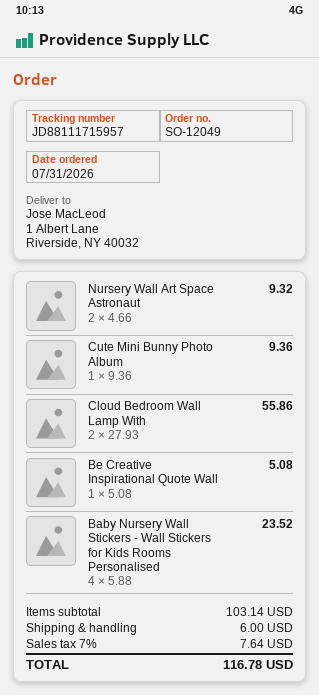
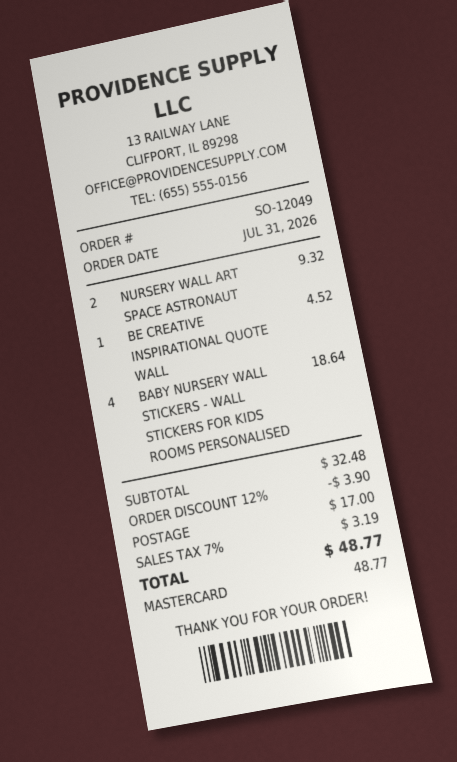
Cute Mini Bunny Photo Album: 1 for 9.36 -> none
Cloud Bedroom Wall Lamp With: 2 for 55.86 -> none
Be Creative Inspirational Quote Wall: 1 for 5.08 -> 1 for 4.52
Baby Nursery Wall Stickers - Wall Stickers for Kids Rooms Personalised: 4 for 23.52 -> 4 for 18.64
subtotal: 103.14 -> 32.48
discount: none -> 12% = 3.90
shipping: 6.00 -> 17.00
tax: 7% = 7.64 -> 7% = 3.19
total: 116.78 -> 48.77

